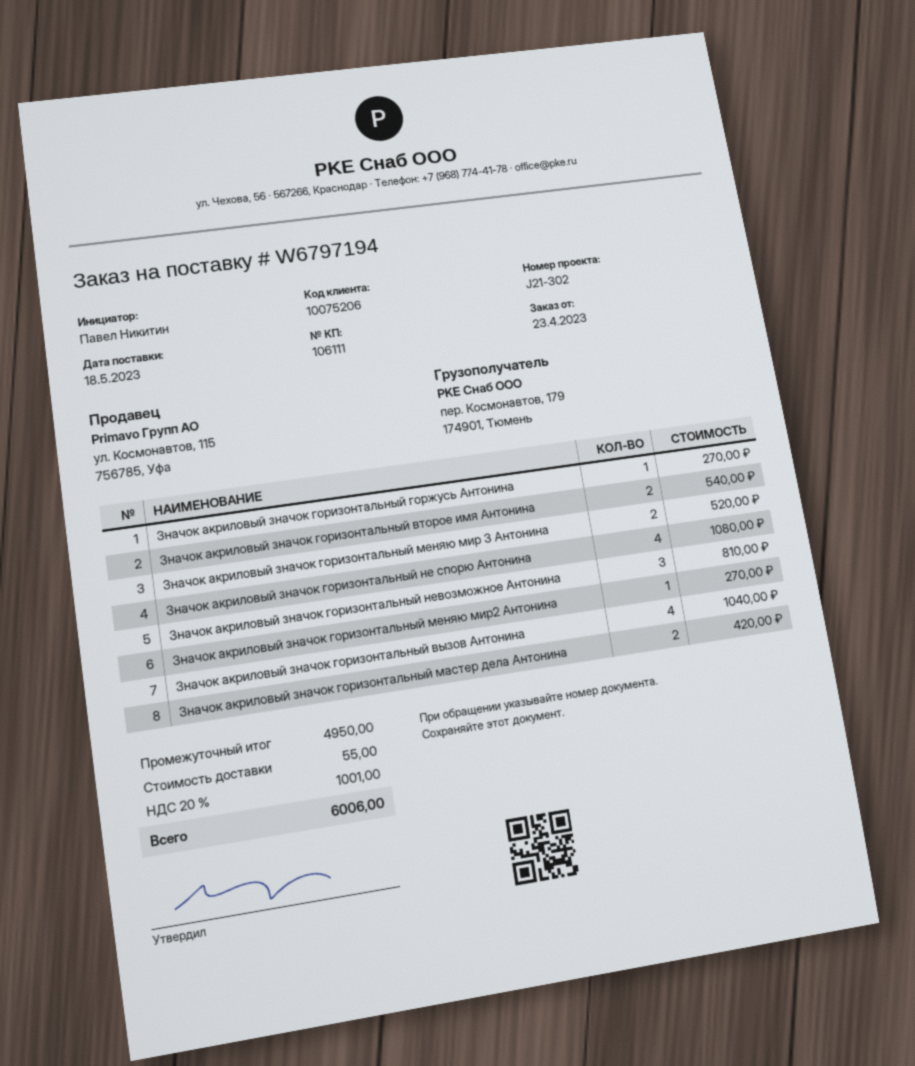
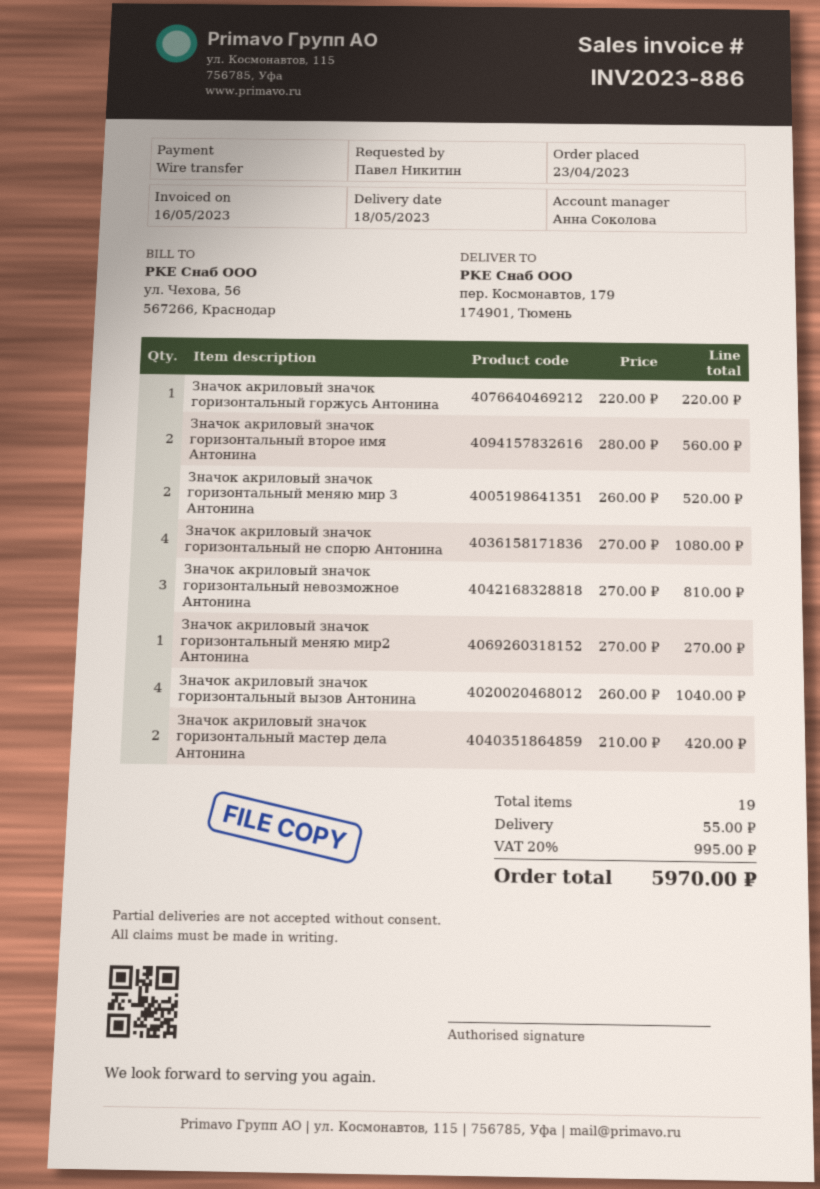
Значок акриловый значок горизонтальный горжусь Антонина: 1 for 270.00 -> 1 for 220.00
Значок акриловый значок горизонтальный второе имя Антонина: 2 for 540.00 -> 2 for 560.00
tax: 20% = 1001.00 -> 20% = 995.00
total: 6006.00 -> 5970.00

